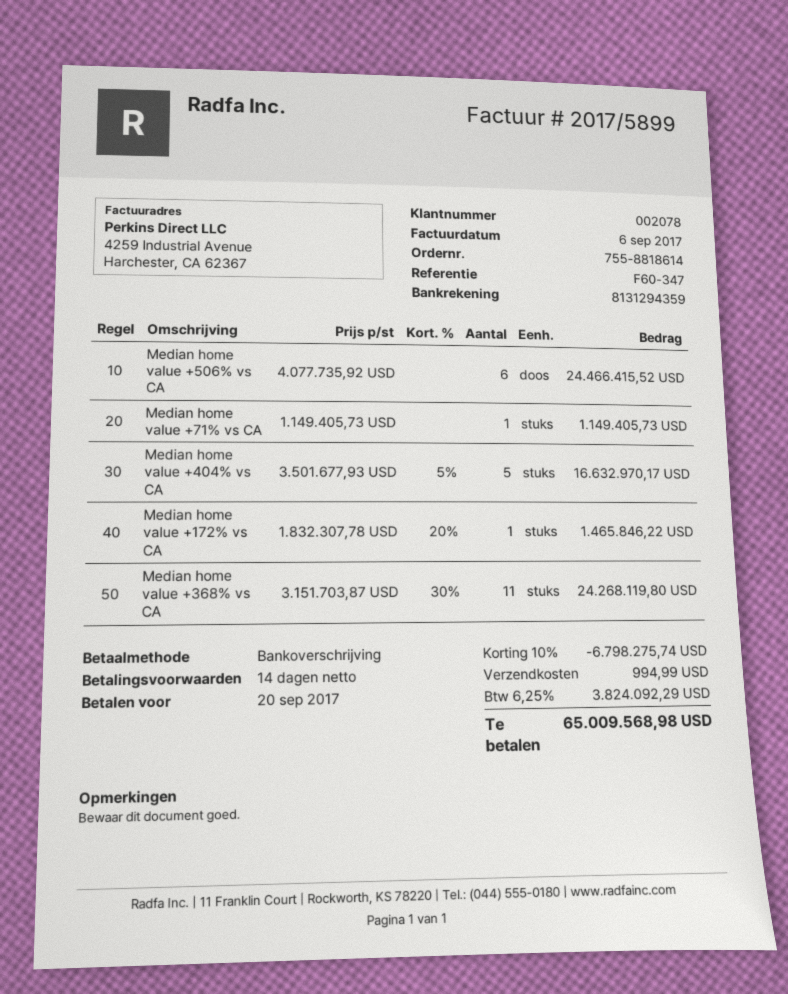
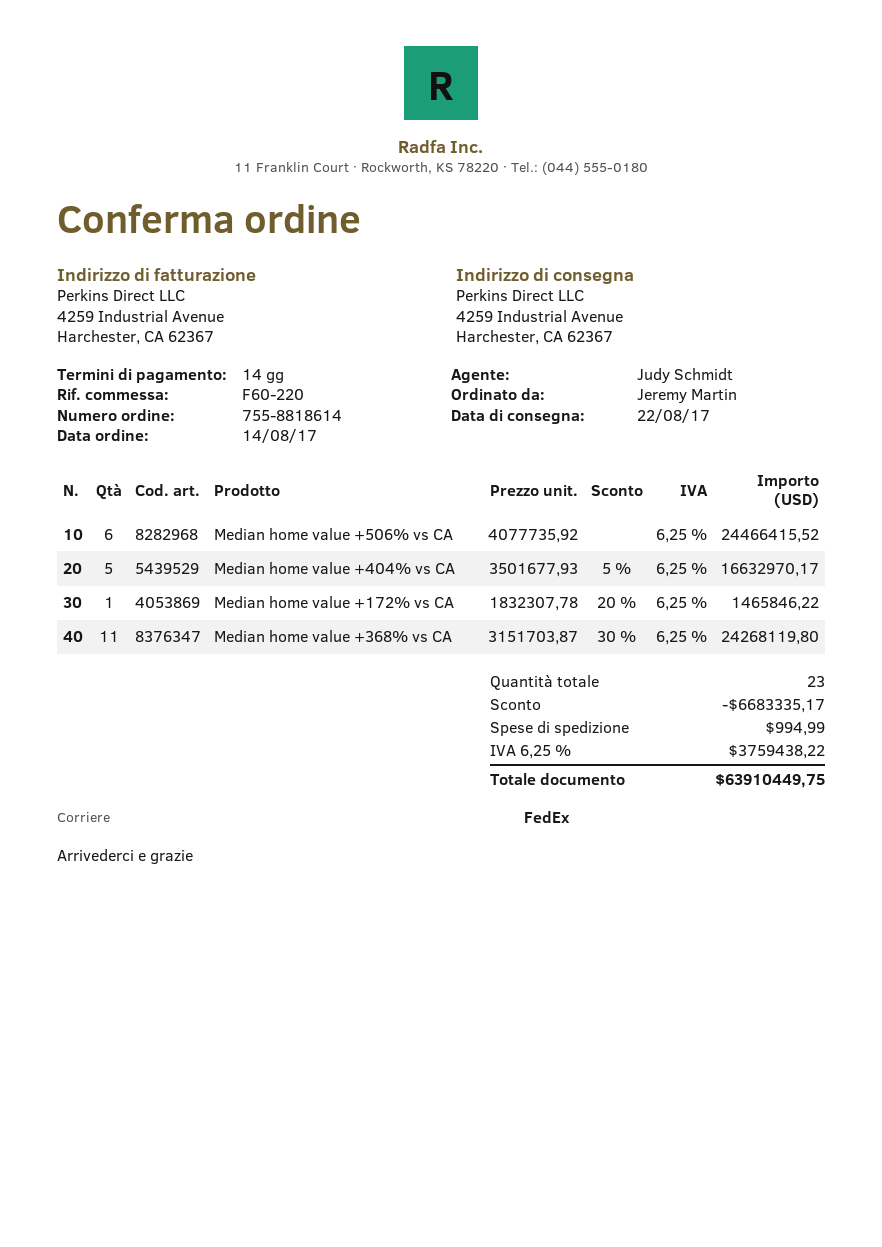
reference: F60-347 -> F60-220
Median home value +71% vs CA: 1 x 1149405.73 = 1149405.73 -> none
discount: 6798275.74 -> 6683335.17
tax: 6.25% = 3824092.29 -> 6.25% = 3759438.22
total: 65009568.98 -> 63910449.75

